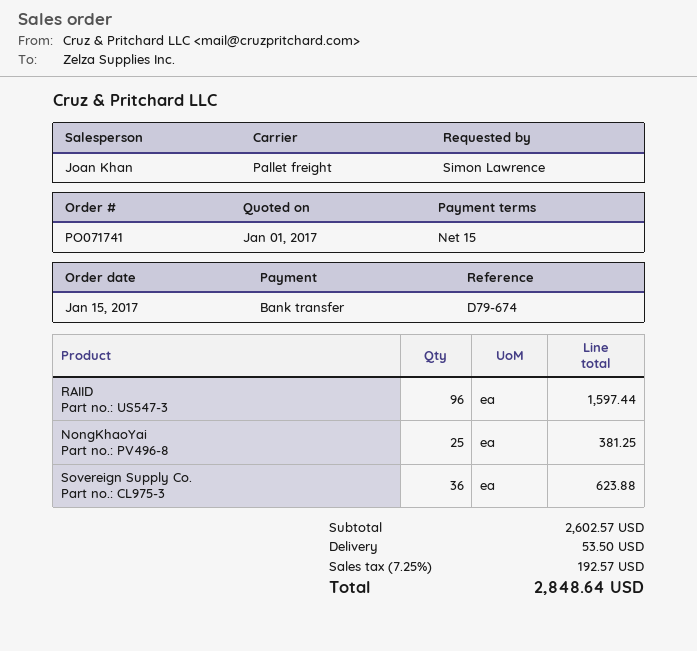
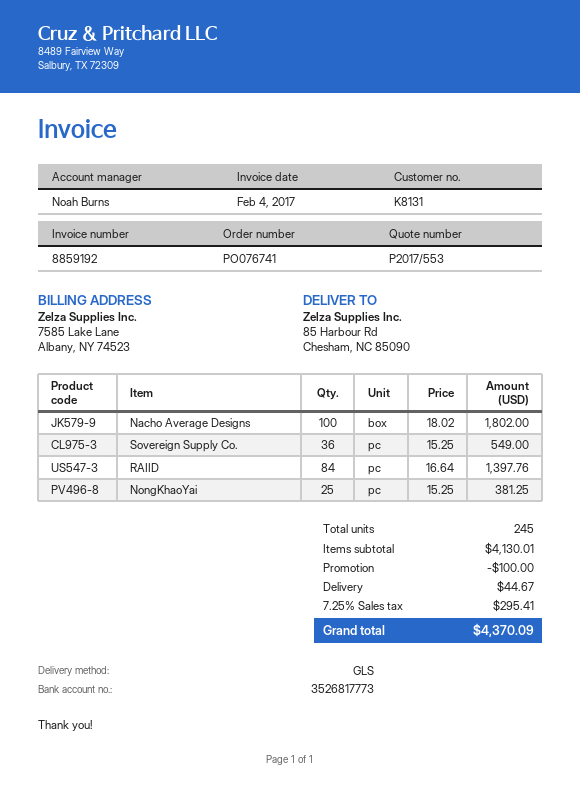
order number: PO071741 -> PO076741
sales rep: Joan Khan -> Noah Burns
shipping method: pallet freight -> GLS
RAIID: 96 for 1597.44 -> 84 for 1397.76
Sovereign Supply Co.: 36 for 623.88 -> 36 for 549.00
Nacho Average Designs: none -> 100 for 1802.00
subtotal: 2602.57 -> 4130.01
discount: none -> 100.00
shipping: 53.50 -> 44.67
tax: 7.25% = 192.57 -> 7.25% = 295.41
total: 2848.64 -> 4370.09

